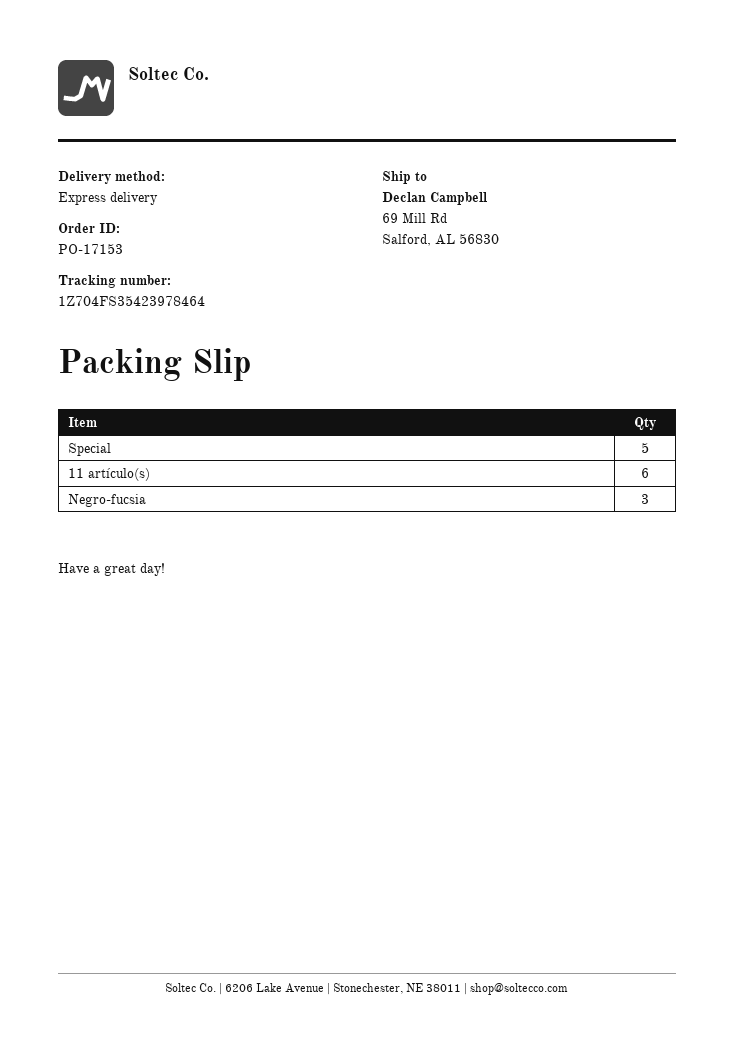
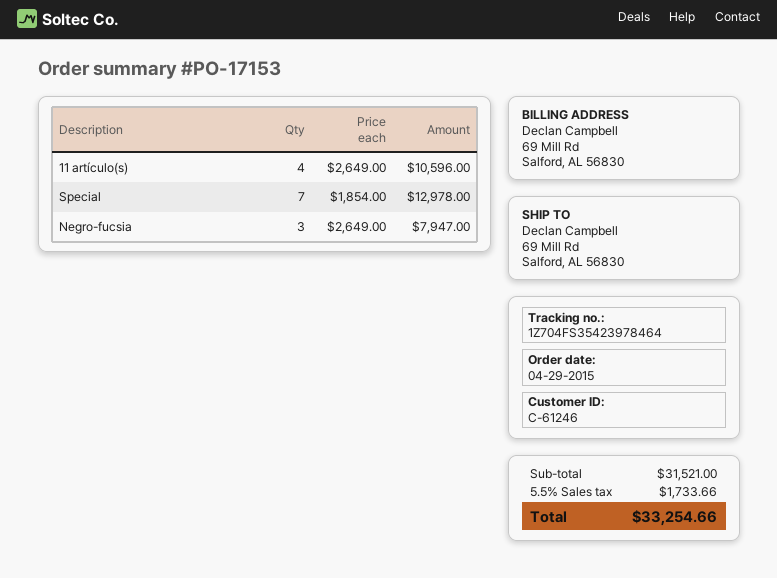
Special: 5 -> 7
11 artículo(s): 6 -> 4

